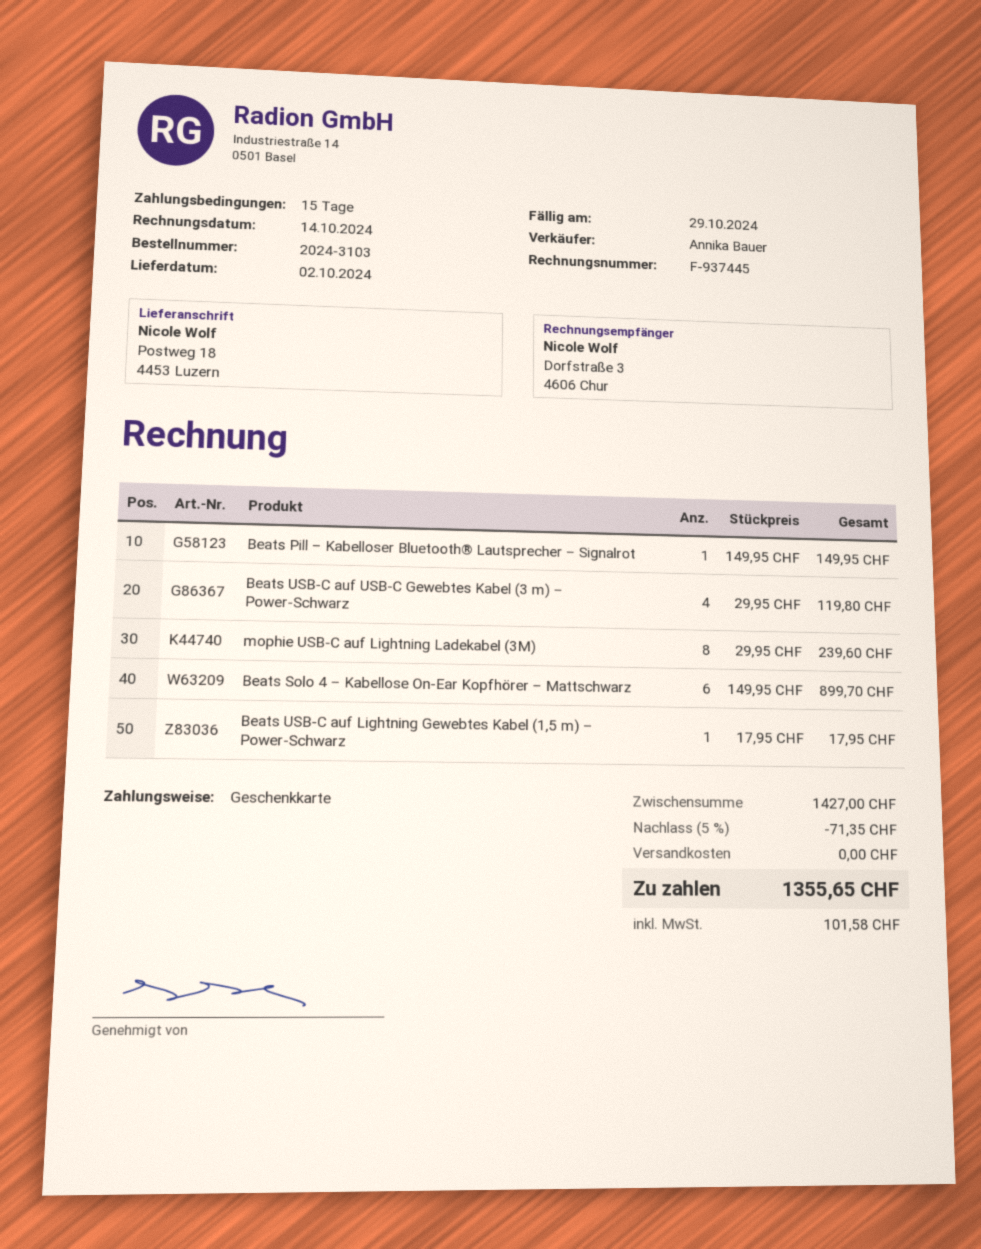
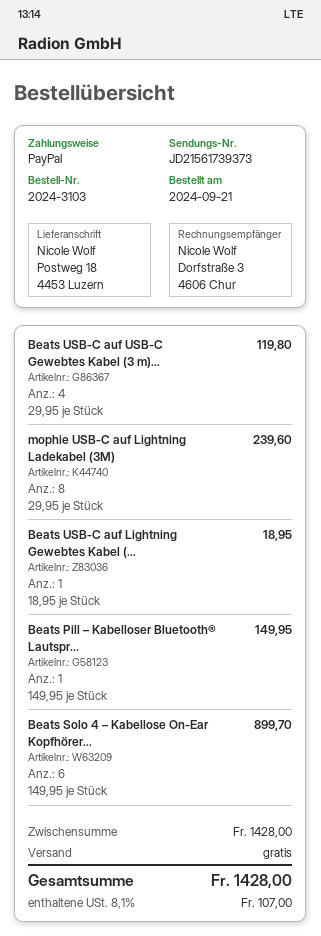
payment method: gift card -> PayPal
Beats USB‑C auf Lightning Gewebtes Kabel (1,5 m) – Power-Schwarz: 1 x 17.95 = 17.95 -> 1 x 18.95 = 18.95
subtotal: 1427.00 -> 1428.00
discount: 5% = 71.35 -> none
tax: 101.58 -> 107.00
total: 1355.65 -> 1428.00

